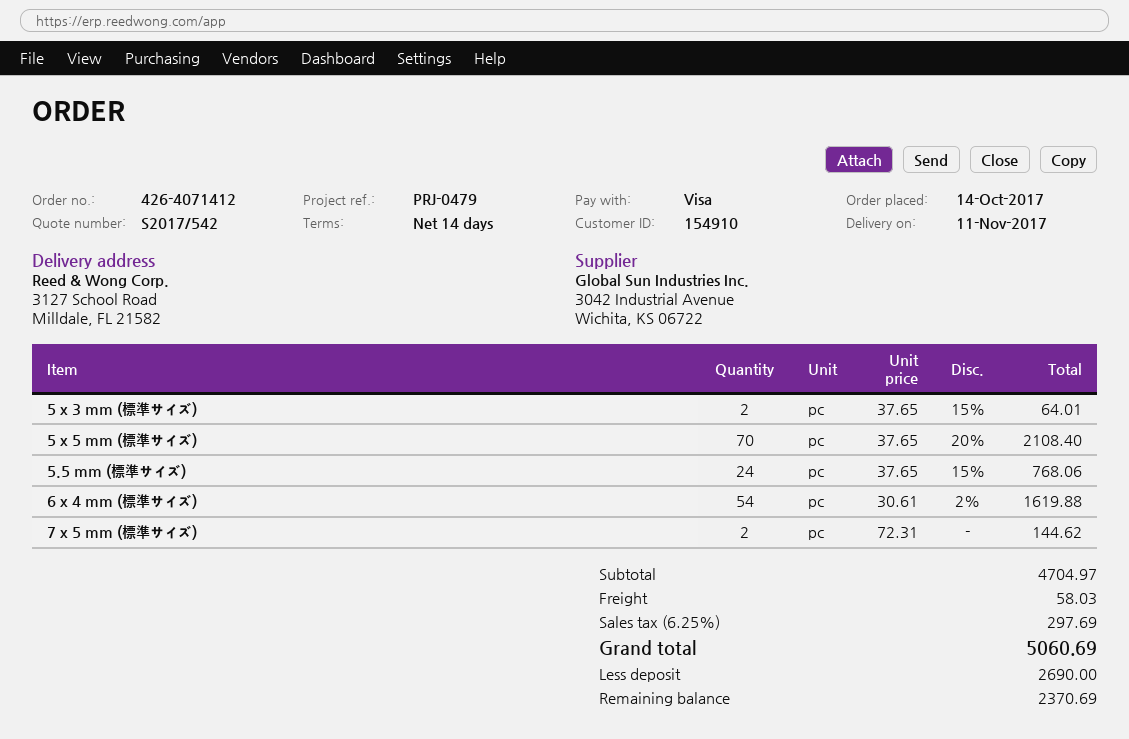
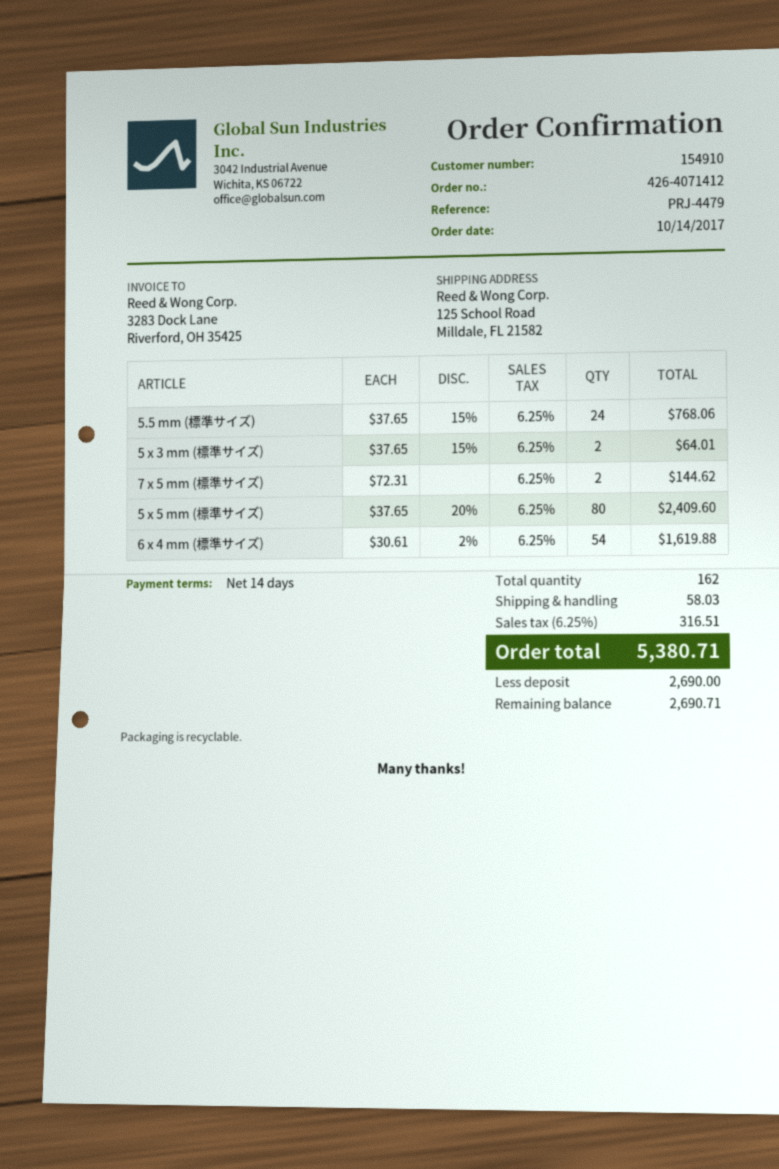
reference: PRJ-0479 -> PRJ-4479
ship to: 3127 School Road, Milldale, FL 21582 -> 125 School Road, Milldale, FL 21582
5 x 5 mm (標準サイズ): 70 x 37.65 - 20% = 2108.40 -> 80 x 37.65 - 20% = 2409.60
tax: 6.25% = 297.69 -> 6.25% = 316.51
total: 5060.69 -> 5380.71
balance: 2370.69 -> 2690.71

